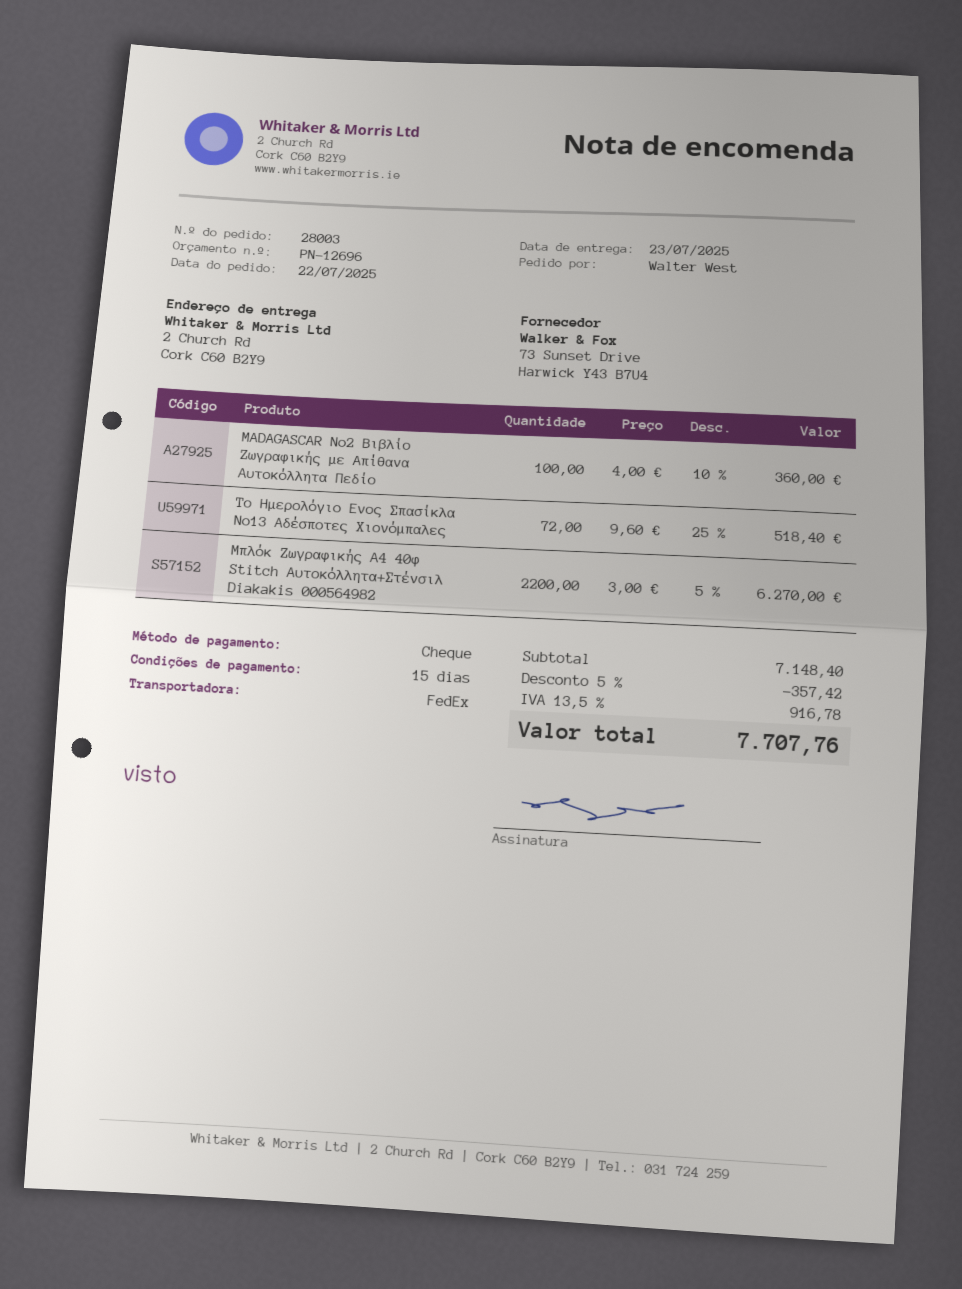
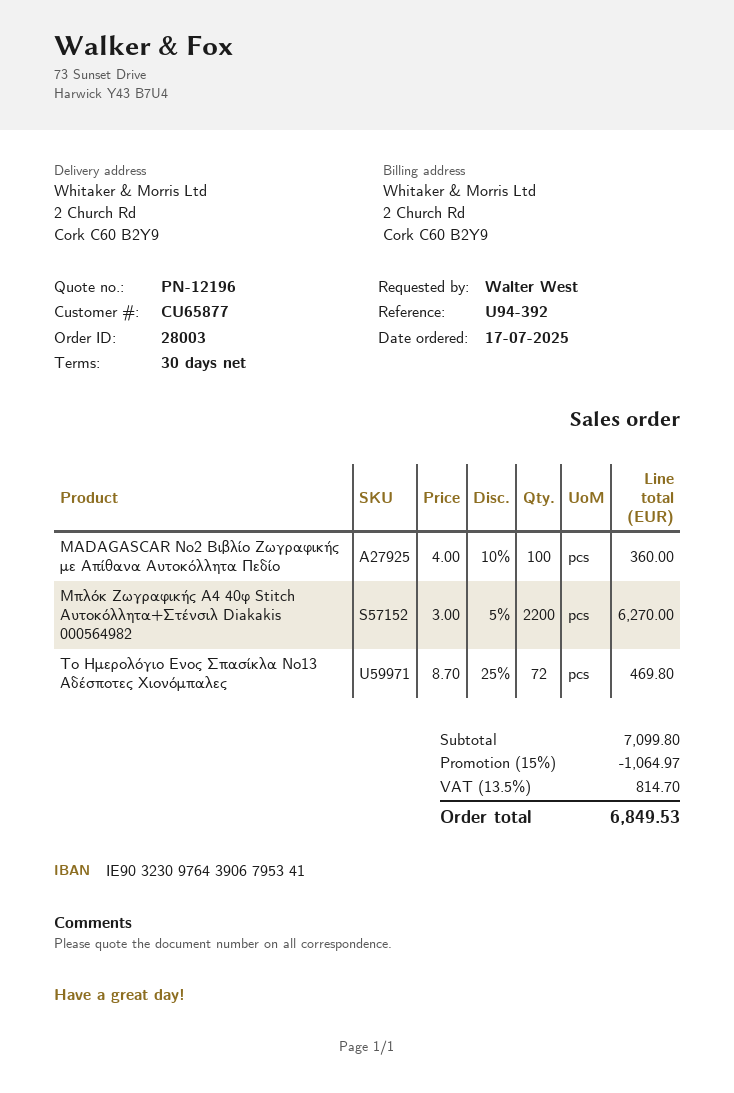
quote number: PN-12696 -> PN-12196
order date: 2025-07-22 -> 2025-07-17
payment terms: 15 days -> 30 days
Το Ημερολόγιο Ενος Σπασίκλα Νο13 Αδέσποτες Χιονόμπαλες: 72 x 9.60 - 25% = 518.40 -> 72 x 8.70 - 25% = 469.80
subtotal: 7148.40 -> 7099.80
discount: 5% = 357.42 -> 15% = 1064.97
tax: 13.5% = 916.78 -> 13.5% = 814.70
total: 7707.76 -> 6849.53

